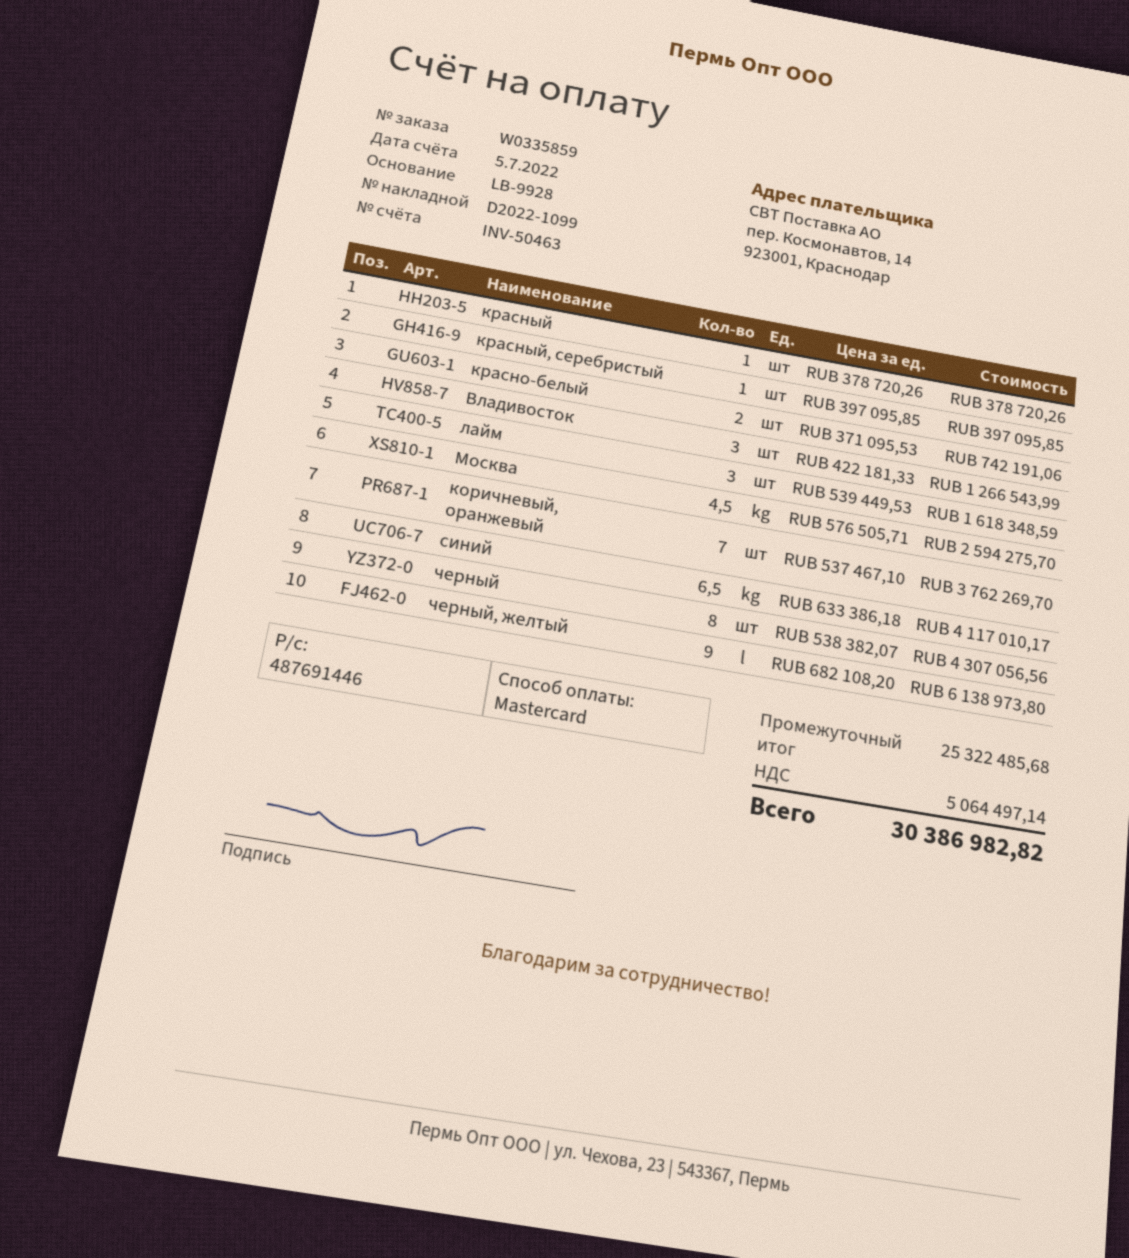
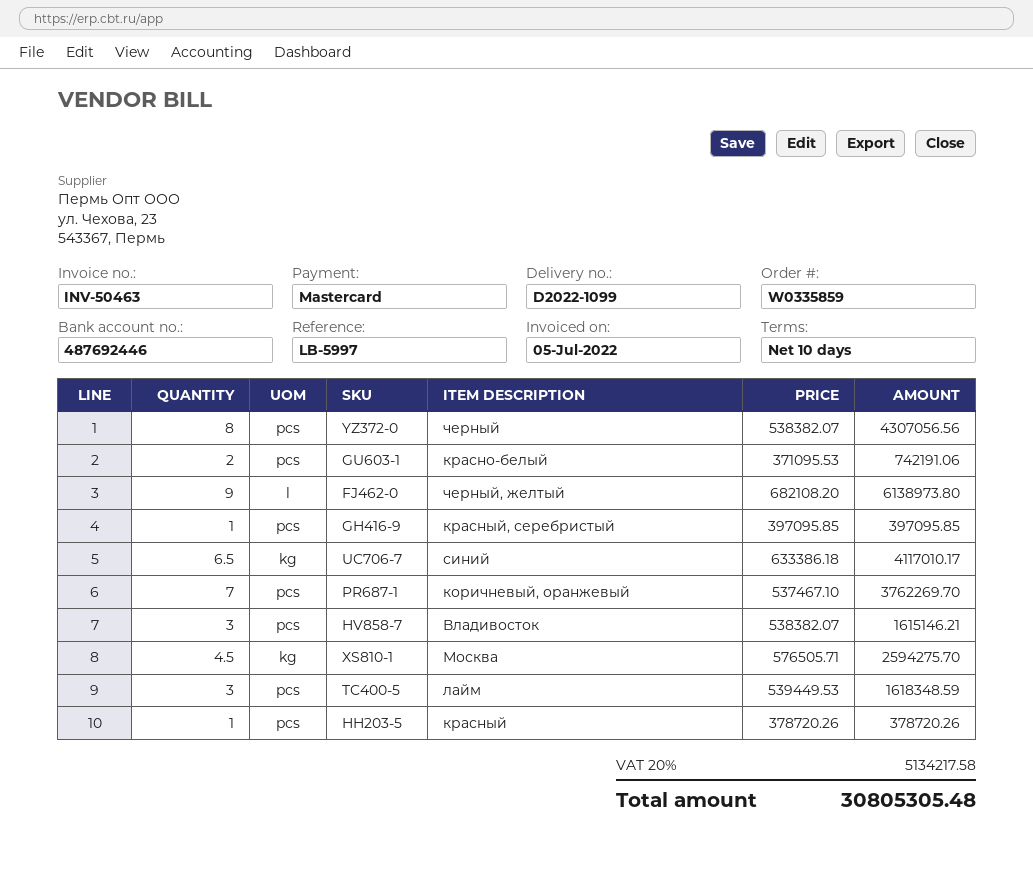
reference: LB-9928 -> LB-5997
bank account: 487691446 -> 487692446
Владивосток: 3 x 422181.33 = 1266543.99 -> 3 x 538382.07 = 1615146.21
tax: 5064497.14 -> 5134217.58
total: 30386982.82 -> 30805305.48

